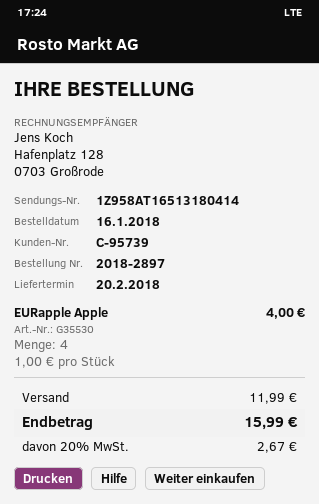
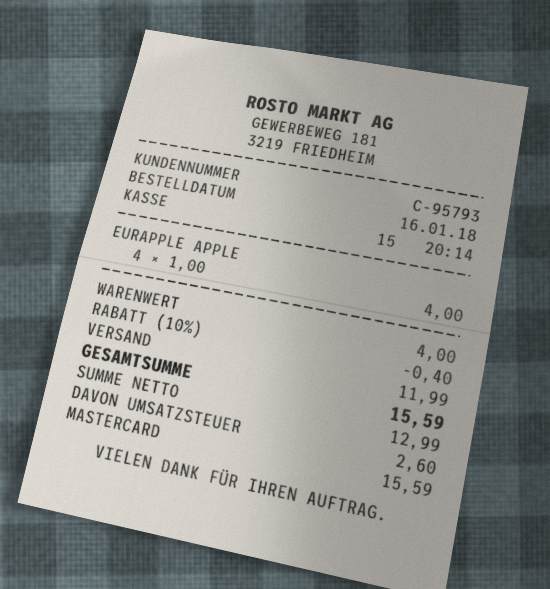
customer number: C-95739 -> C-95793
discount: none -> 10% = 0.40
tax: 2.67 -> 2.60
total: 15.99 -> 15.59

